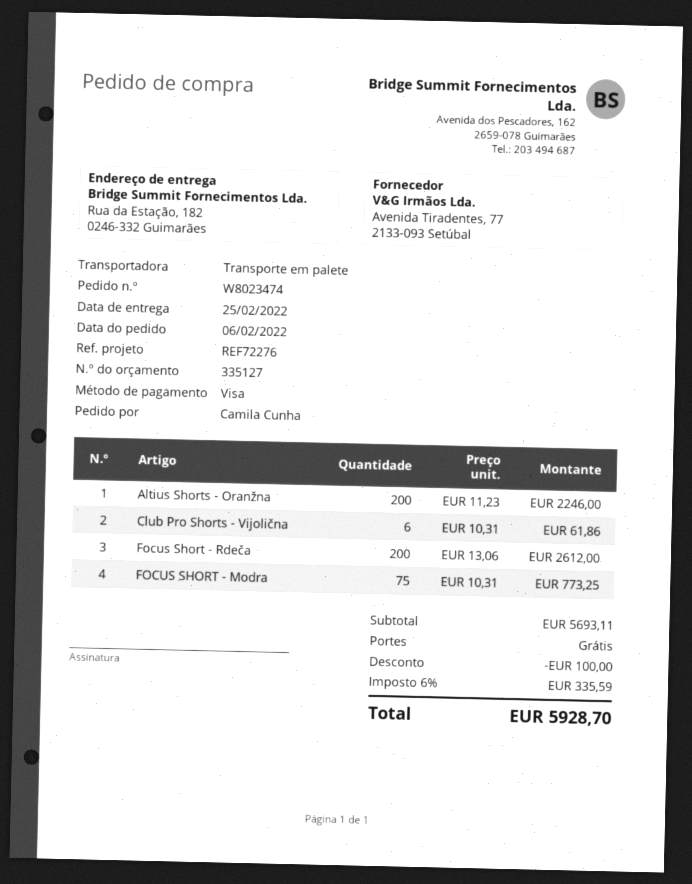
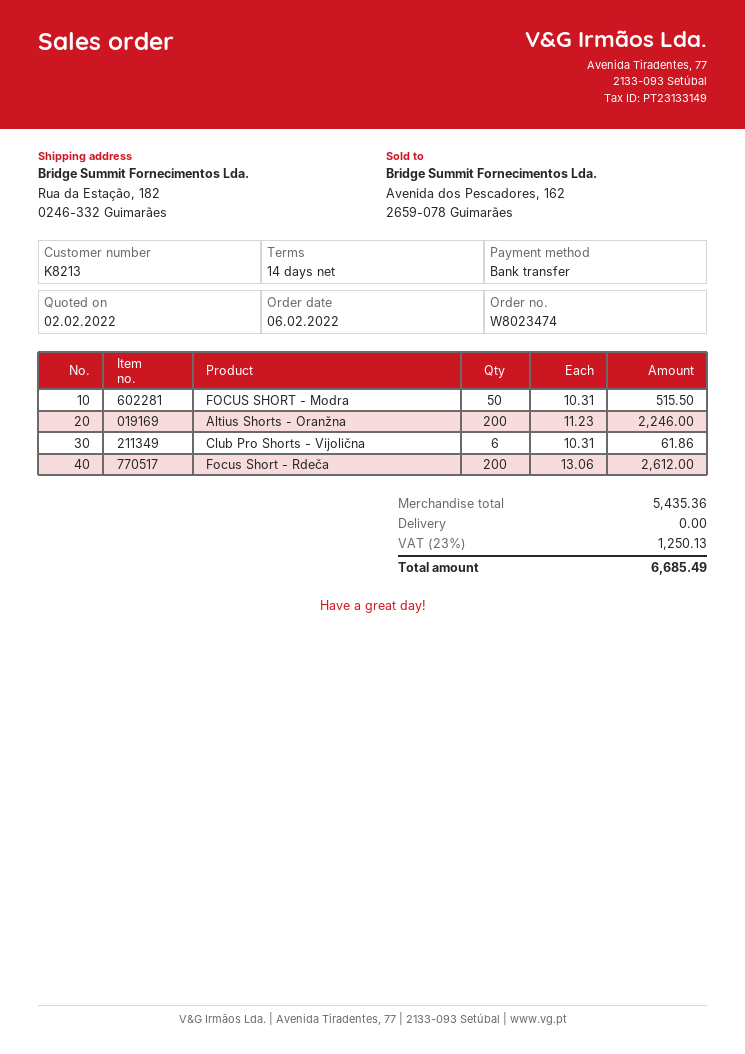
payment method: Visa -> bank transfer
FOCUS SHORT - Modra: 75 x 10.31 = 773.25 -> 50 x 10.31 = 515.50
subtotal: 5693.11 -> 5435.36
discount: 100.00 -> none
tax: 6% = 335.59 -> 23% = 1250.13
total: 5928.70 -> 6685.49

